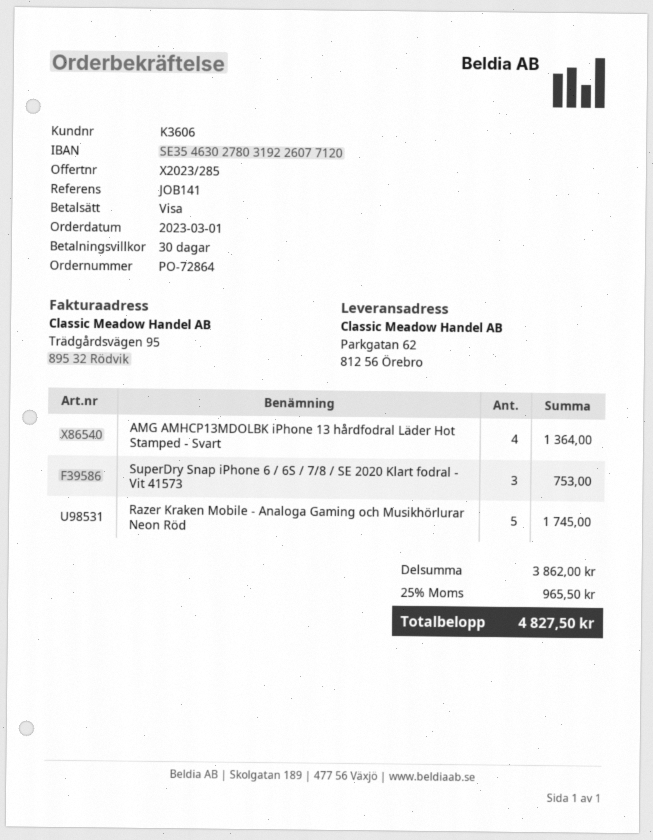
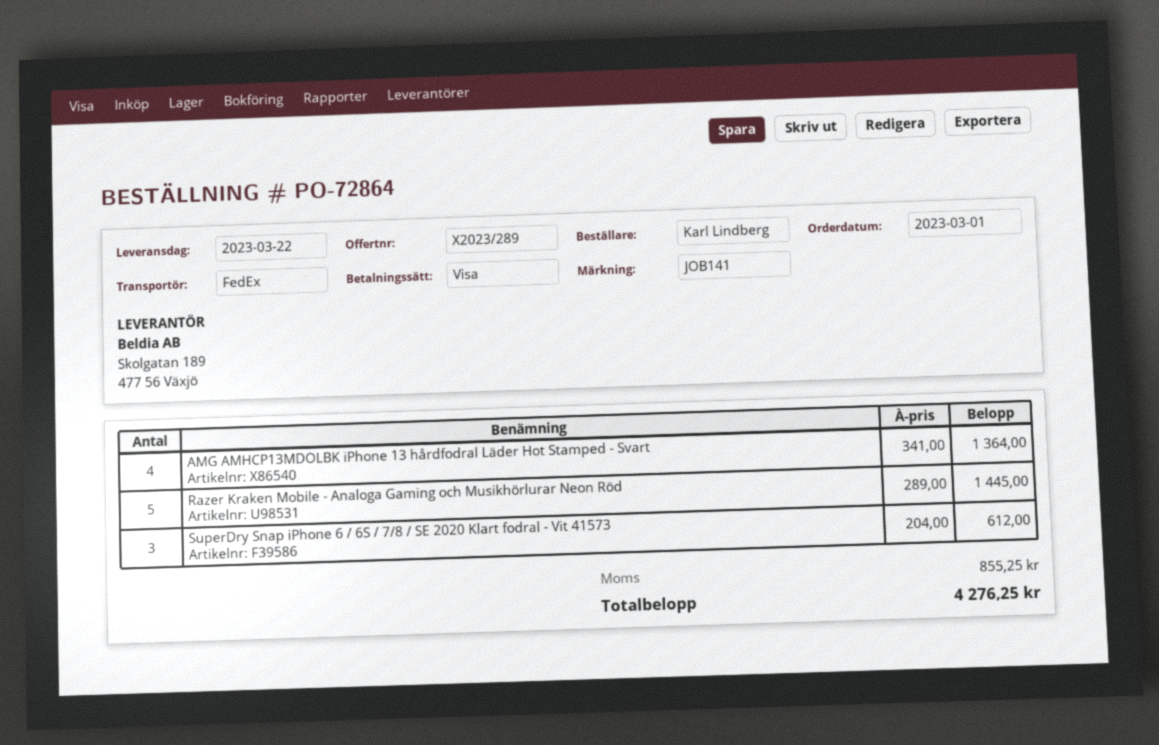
quote number: X2023/285 -> X2023/289
SuperDry Snap iPhone 6 / 6S / 7/8 / SE 2020 Klart fodral - Vit 41573: 3 for 753.00 -> 3 for 612.00
Razer Kraken Mobile - Analoga Gaming och Musikhörlurar Neon Röd: 5 for 1745.00 -> 5 for 1445.00
tax: 965.50 -> 855.25
total: 4827.50 -> 4276.25

